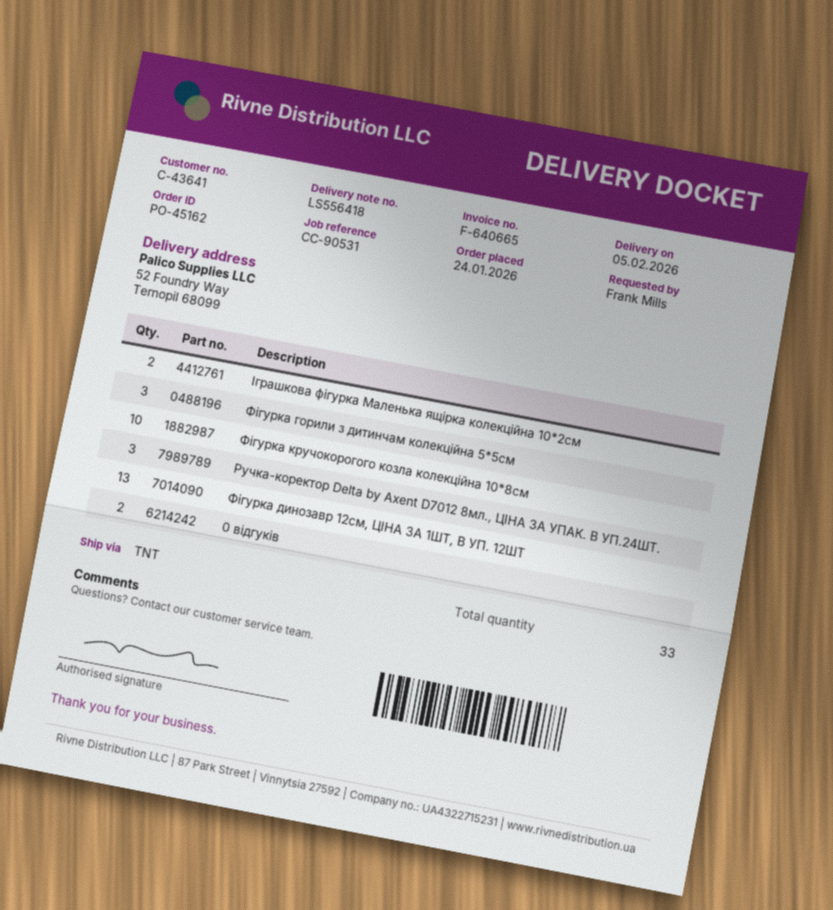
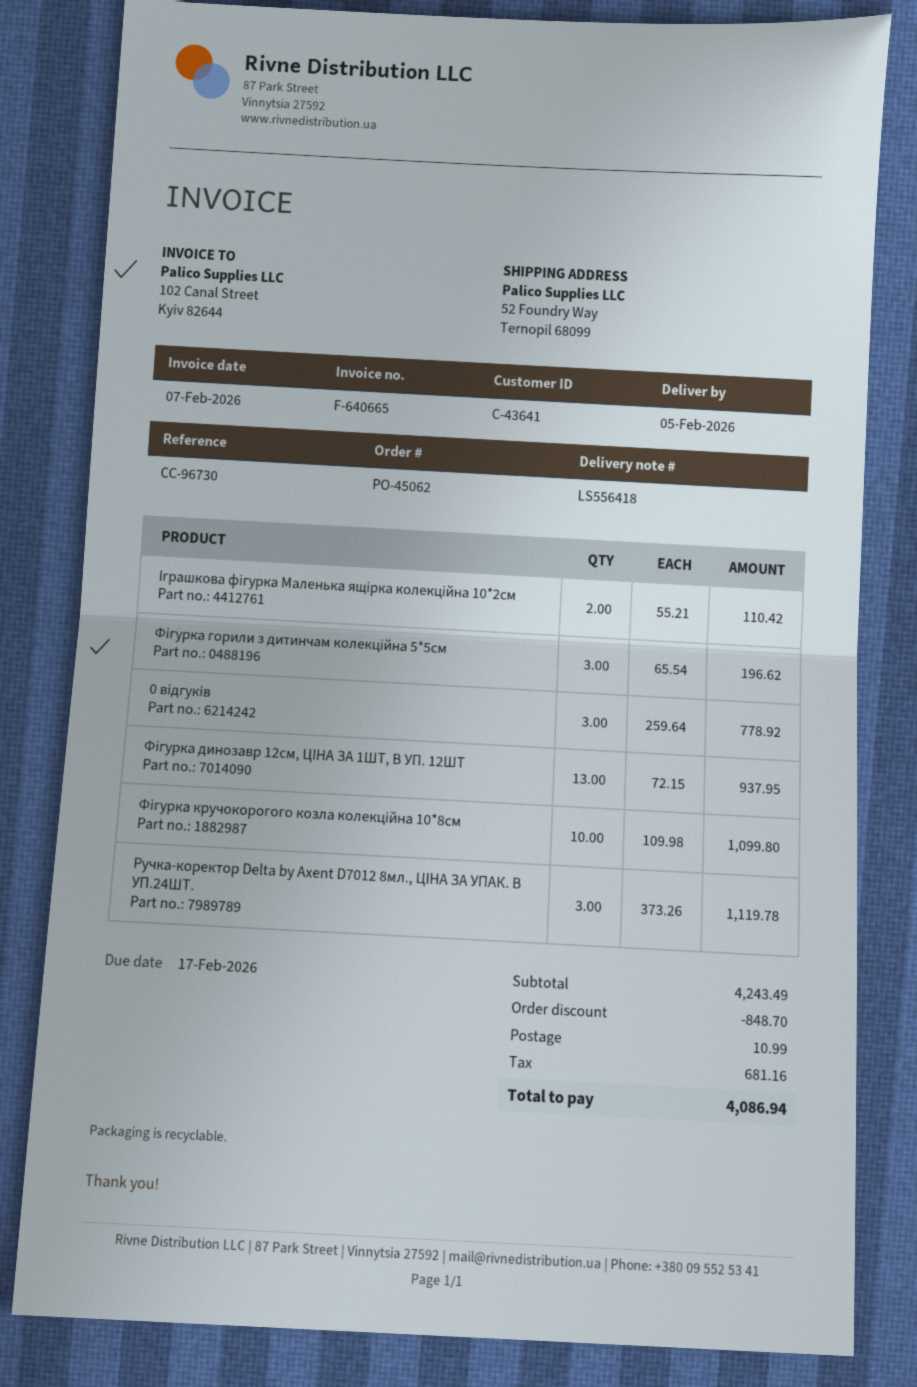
order number: PO-45162 -> PO-45062
reference: CC-90531 -> CC-96730
0 відгуків: 2 -> 3

